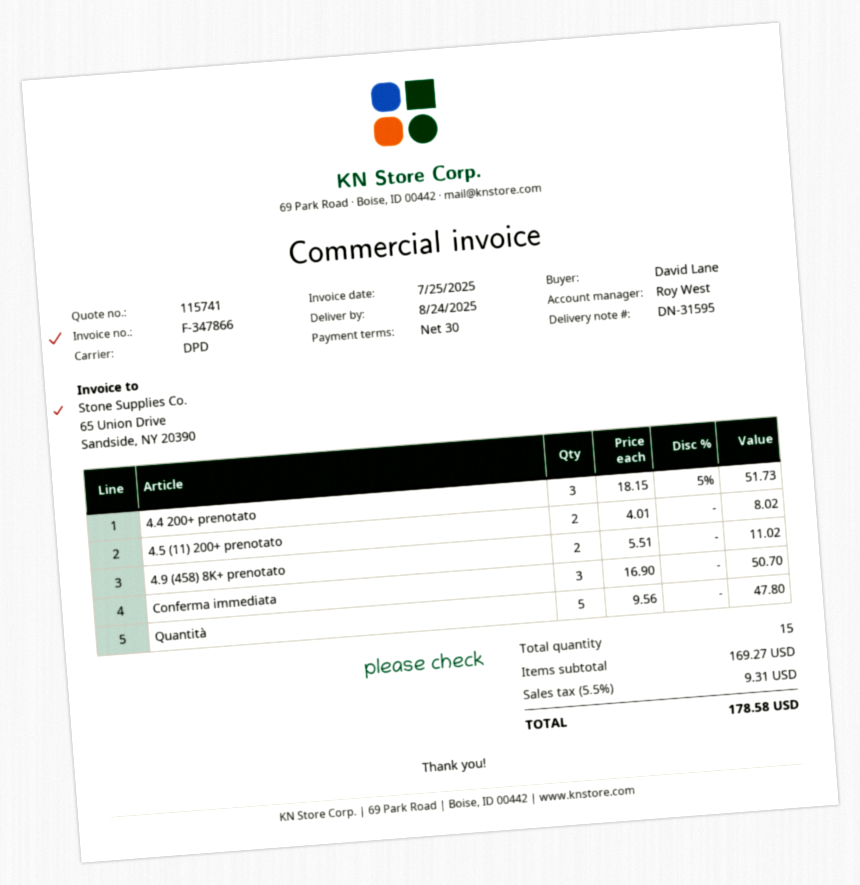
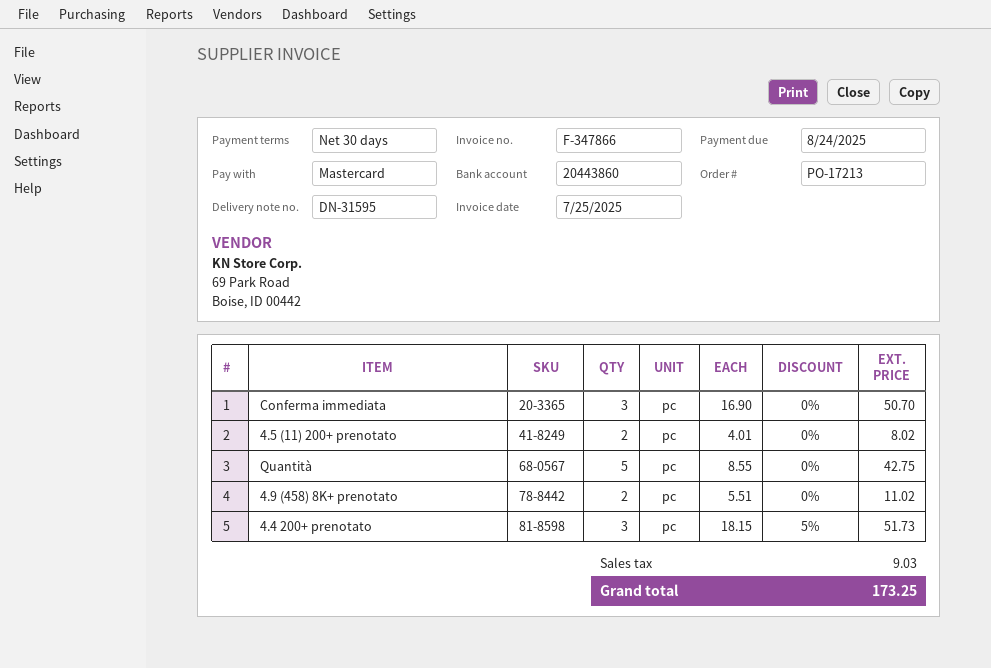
Quantità: 5 x 9.56 = 47.80 -> 5 x 8.55 = 42.75
tax: 9.31 -> 9.03
total: 178.58 -> 173.25

